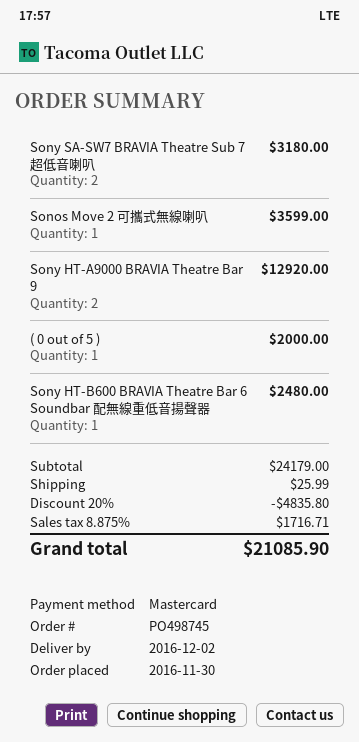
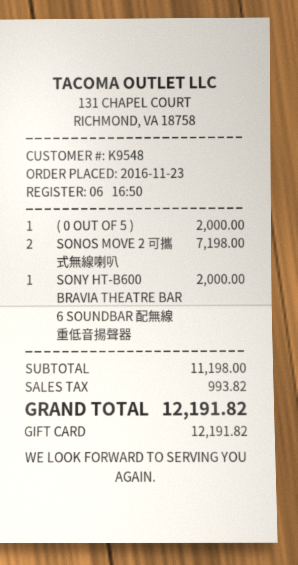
order date: 2016-11-30 -> 2016-11-23
payment method: Mastercard -> gift card
Sony SA-SW7 BRAVIA Theatre Sub 7 超低音喇叭: 2 for 3180.00 -> none
Sonos Move 2 可攜式無線喇叭: 1 for 3599.00 -> 2 for 7198.00
Sony HT-A9000 BRAVIA Theatre Bar 9: 2 for 12920.00 -> none
Sony HT-B600 BRAVIA Theatre Bar 6 Soundbar 配無線重低音揚聲器: 1 for 2480.00 -> 1 for 2000.00
subtotal: 24179.00 -> 11198.00
discount: 20% = 4835.80 -> none
shipping: 25.99 -> none
tax: 1716.71 -> 993.82
total: 21085.90 -> 12191.82

